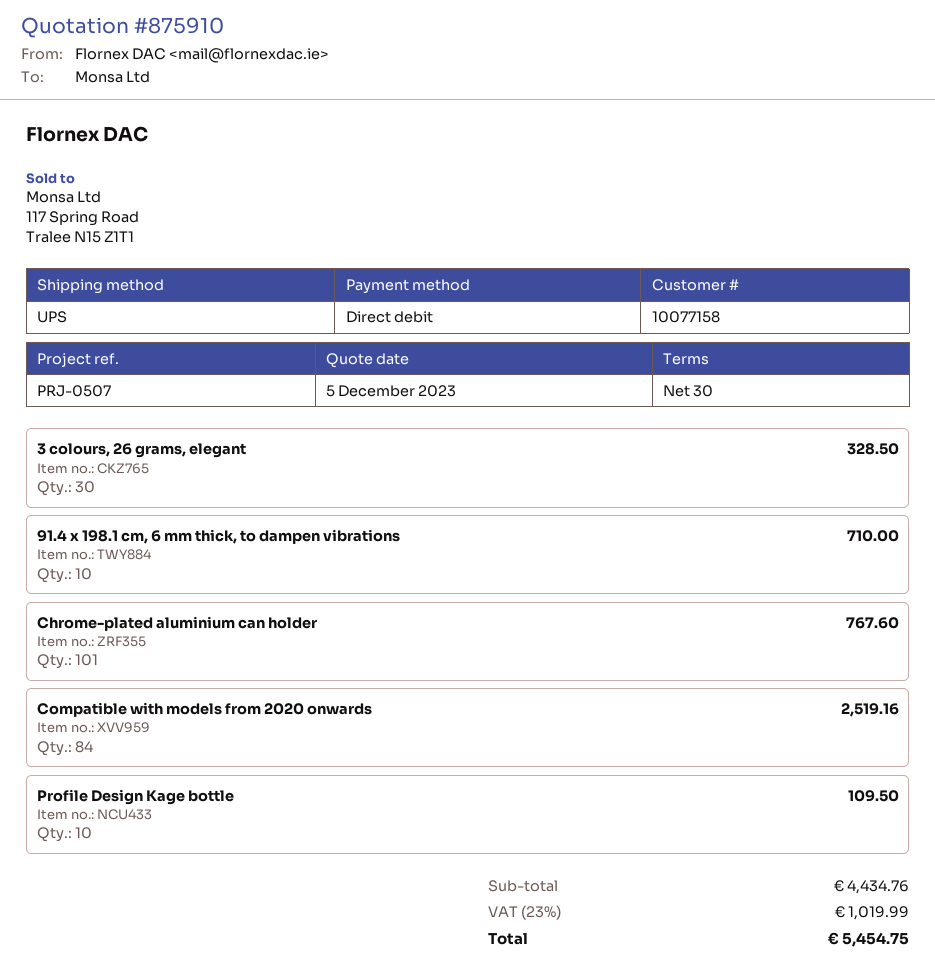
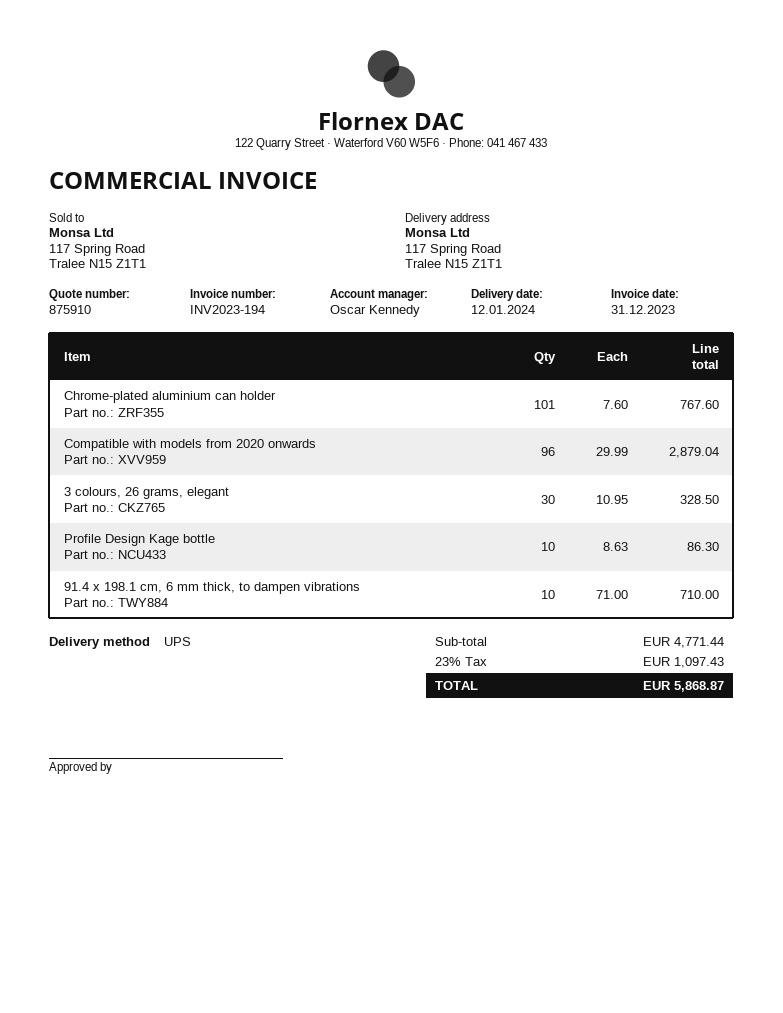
Compatible with models from 2020 onwards: 84 for 2519.16 -> 96 for 2879.04
Profile Design Kage bottle: 10 for 109.50 -> 10 for 86.30
subtotal: 4434.76 -> 4771.44
tax: 23% = 1019.99 -> 23% = 1097.43
total: 5454.75 -> 5868.87

